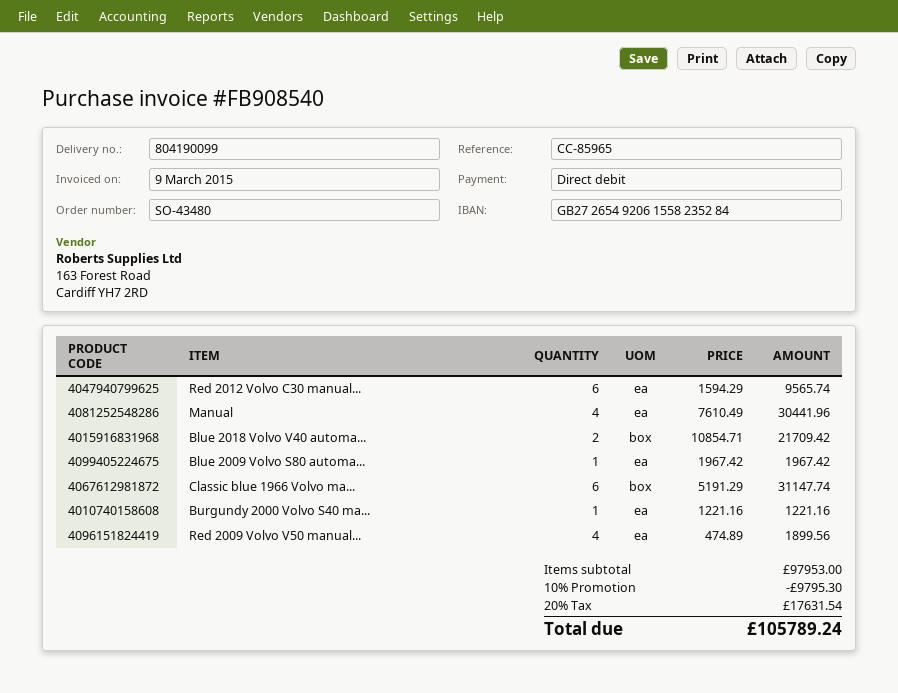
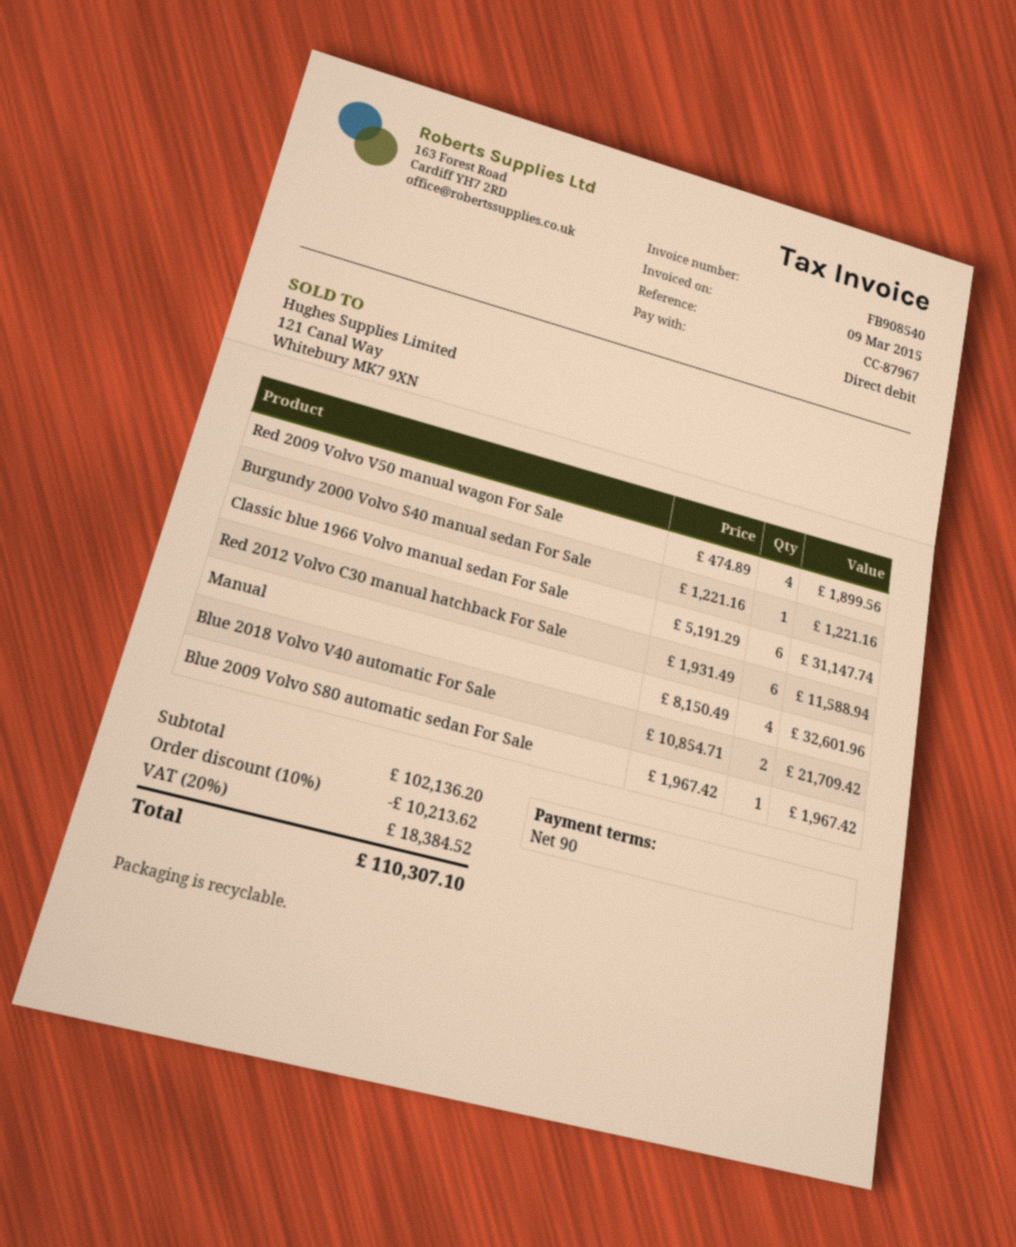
reference: CC-85965 -> CC-87967
Red 2012 Volvo C30 manual...: 6 x 1594.29 = 9565.74 -> 6 x 1931.49 = 11588.94
Manual: 4 x 7610.49 = 30441.96 -> 4 x 8150.49 = 32601.96
subtotal: 97953.00 -> 102136.20
discount: 10% = 9795.30 -> 10% = 10213.62
tax: 20% = 17631.54 -> 20% = 18384.52
total: 105789.24 -> 110307.10

